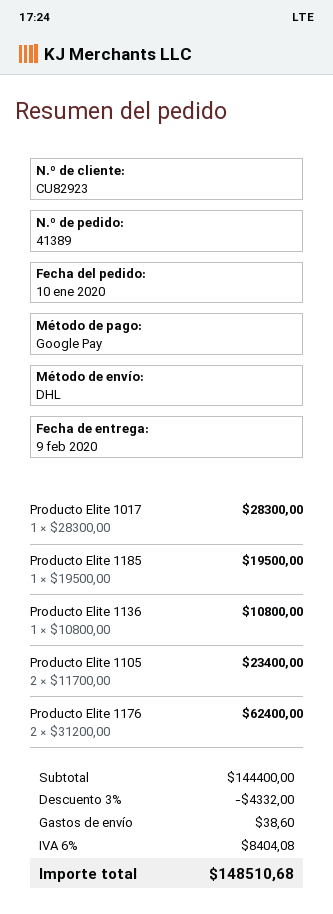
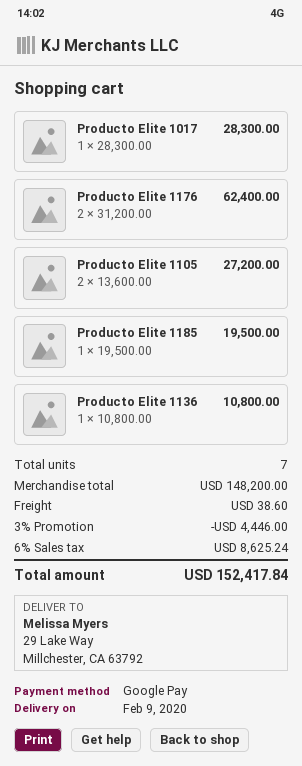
Producto Elite 1105: 2 x 11700.00 = 23400.00 -> 2 x 13600.00 = 27200.00
subtotal: 144400.00 -> 148200.00
discount: 3% = 4332.00 -> 3% = 4446.00
tax: 6% = 8404.08 -> 6% = 8625.24
total: 148510.68 -> 152417.84

